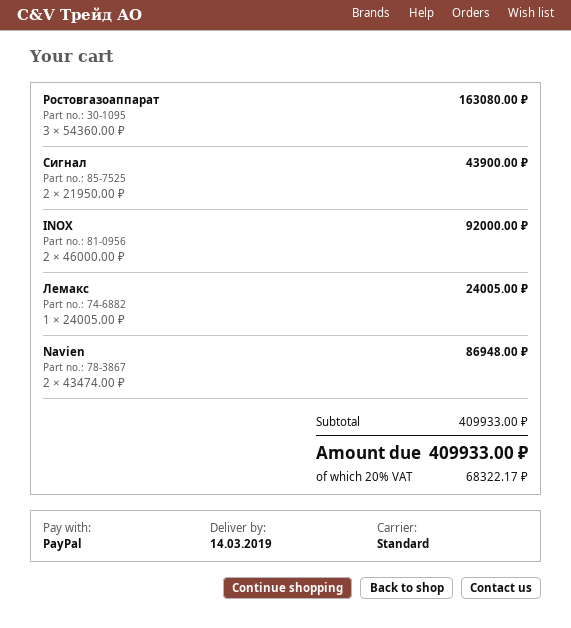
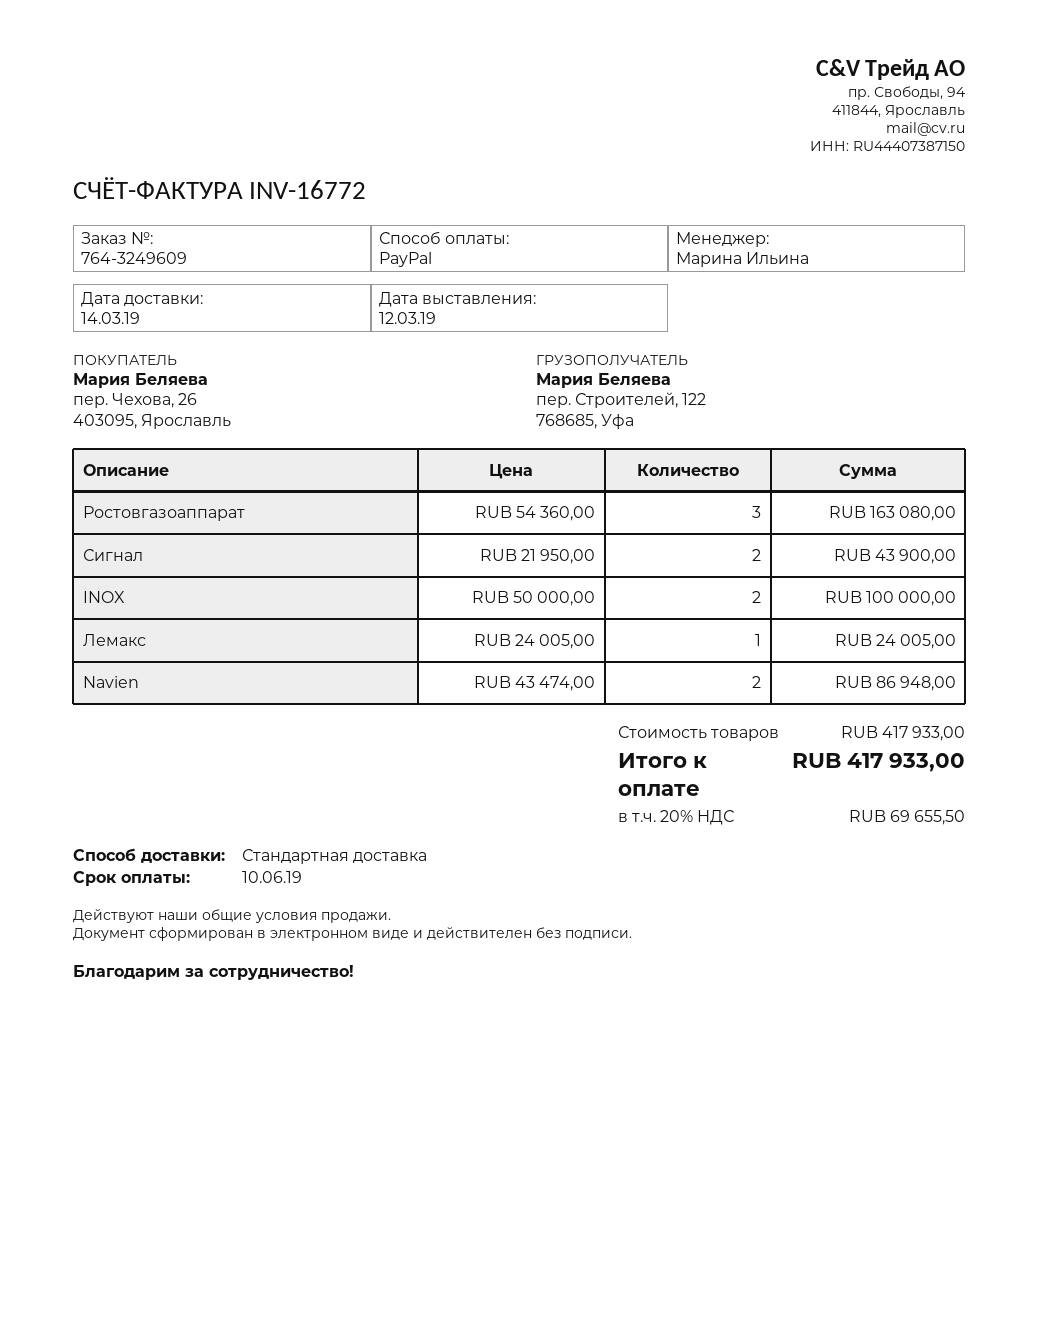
INOX: 2 x 46000.00 = 92000.00 -> 2 x 50000.00 = 100000.00
subtotal: 409933.00 -> 417933.00
tax: 20% = 68322.17 -> 20% = 69655.50
total: 409933.00 -> 417933.00

